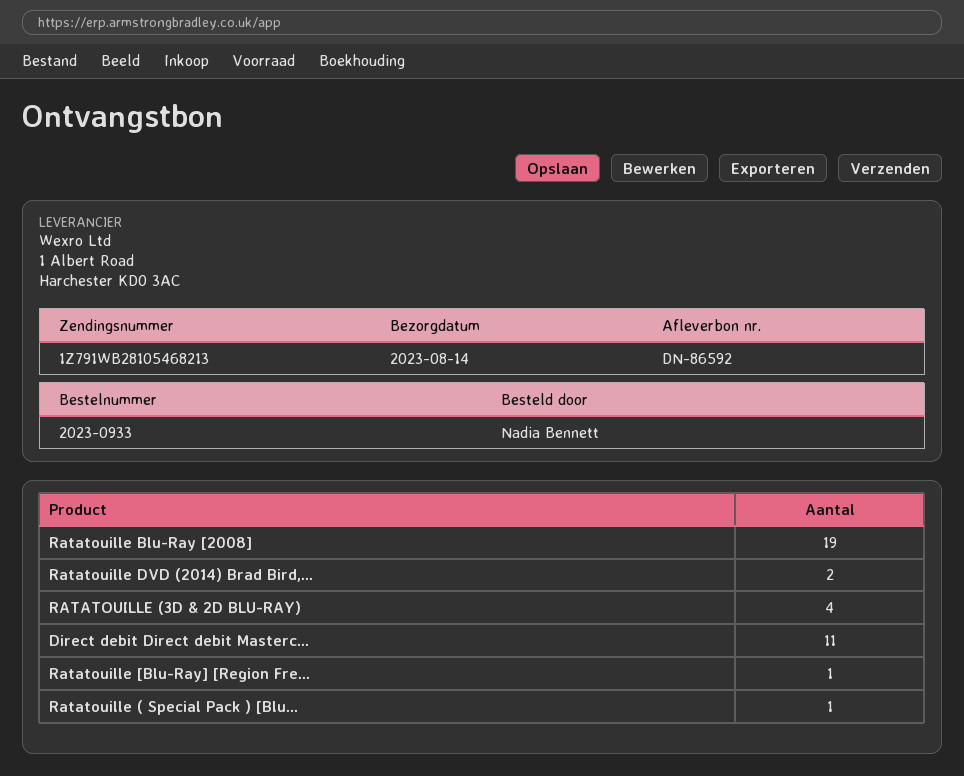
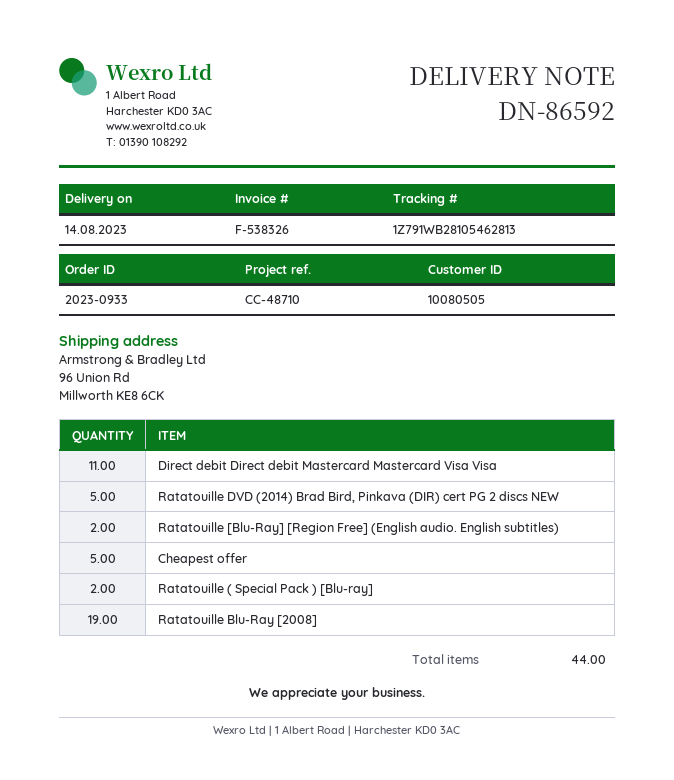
tracking number: 1Z791WB28105468213 -> 1Z791WB28105462813
Ratatouille DVD (2014) Brad Bird,...: 2 -> 5
RATATOUILLE (3D & 2D BLU-RAY): 4 -> none
Ratatouille [Blu-Ray] [Region Fre...: 1 -> 2
Ratatouille ( Special Pack ) [Blu...: 1 -> 2
Cheapest offer: none -> 5

